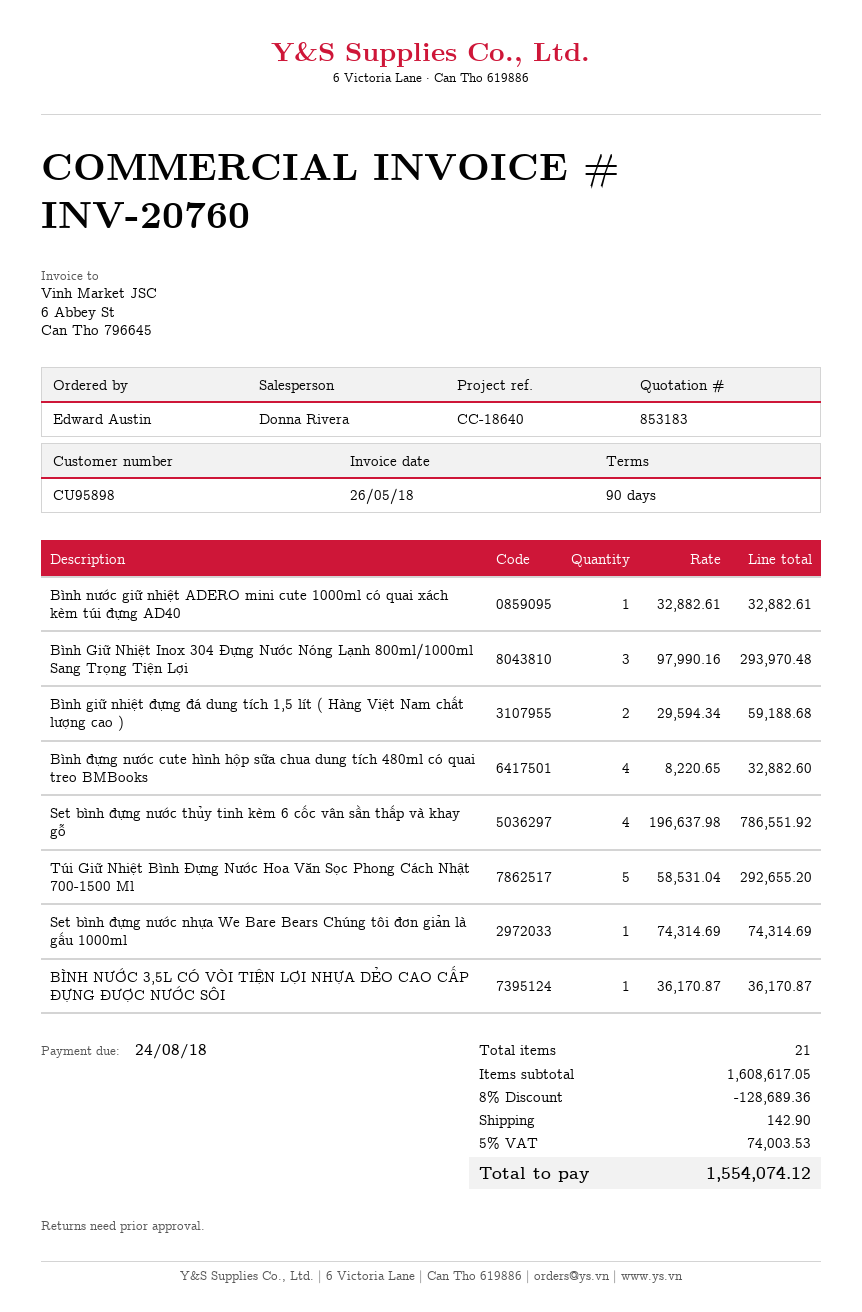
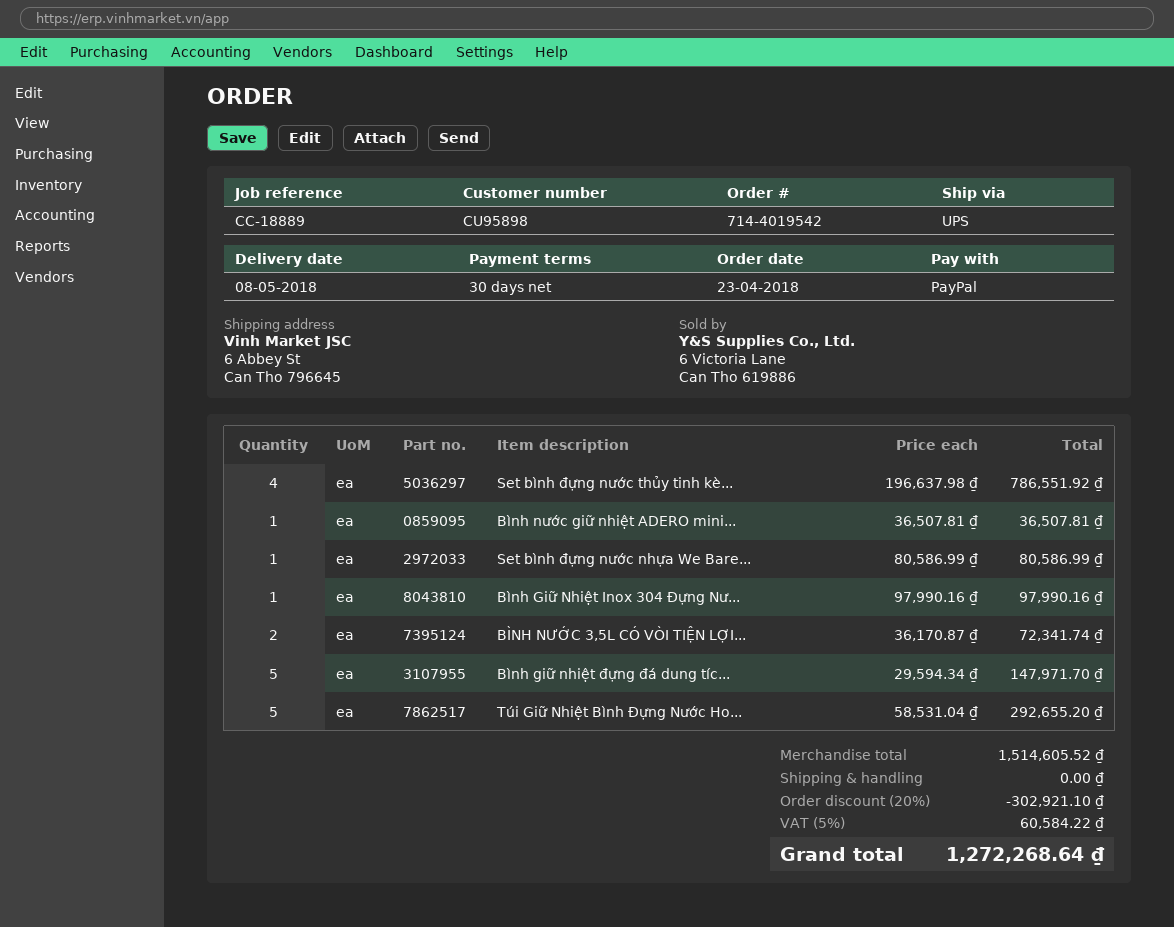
payment terms: 90 days -> 30 days
reference: CC-18640 -> CC-18889
Bình nước giữ nhiệt ADERO mini cute 1000ml có quai xách kèm túi đựng AD40: 1 x 32882.61 = 32882.61 -> 1 x 36507.81 = 36507.81
Bình Giữ Nhiệt Inox 304 Đựng Nước Nóng Lạnh 800ml/1000ml Sang Trọng Tiện Lợi: 3 x 97990.16 = 293970.48 -> 1 x 97990.16 = 97990.16
Bình giữ nhiệt đựng đá dung tích 1,5 lít ( Hàng Việt Nam chất lượng cao ): 2 x 29594.34 = 59188.68 -> 5 x 29594.34 = 147971.70
Bình đựng nước cute hình hộp sữa chua dung tích 480ml có quai treo BMBooks: 4 x 8220.65 = 32882.60 -> none
Set bình đựng nước nhựa We Bare Bears Chúng tôi đơn giản là gấu 1000ml: 1 x 74314.69 = 74314.69 -> 1 x 80586.99 = 80586.99
BÌNH NƯỚC 3,5L CÓ VÒI TIỆN LỢI NHỰA DẺO CAO CẤP ĐỰNG ĐƯỢC NƯỚC SÔI: 1 x 36170.87 = 36170.87 -> 2 x 36170.87 = 72341.74
subtotal: 1608617.05 -> 1514605.52
discount: 8% = 128689.36 -> 20% = 302921.10
shipping: 142.90 -> 0.00
tax: 5% = 74003.53 -> 5% = 60584.22
total: 1554074.12 -> 1272268.64

